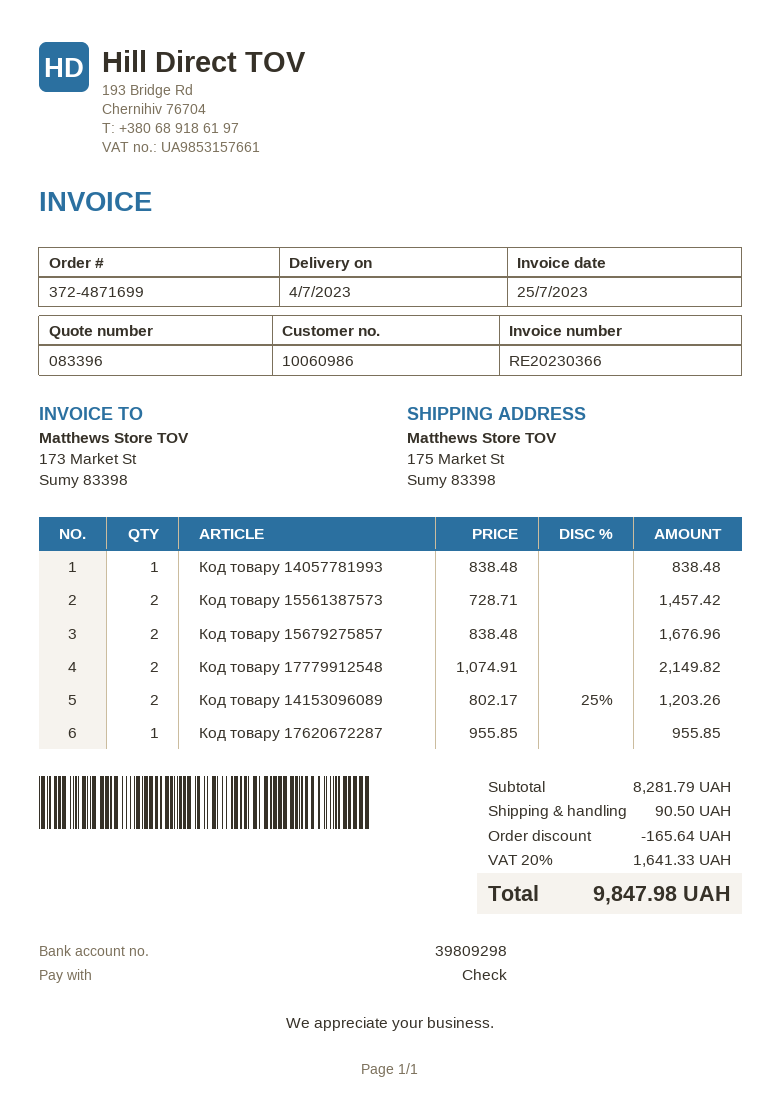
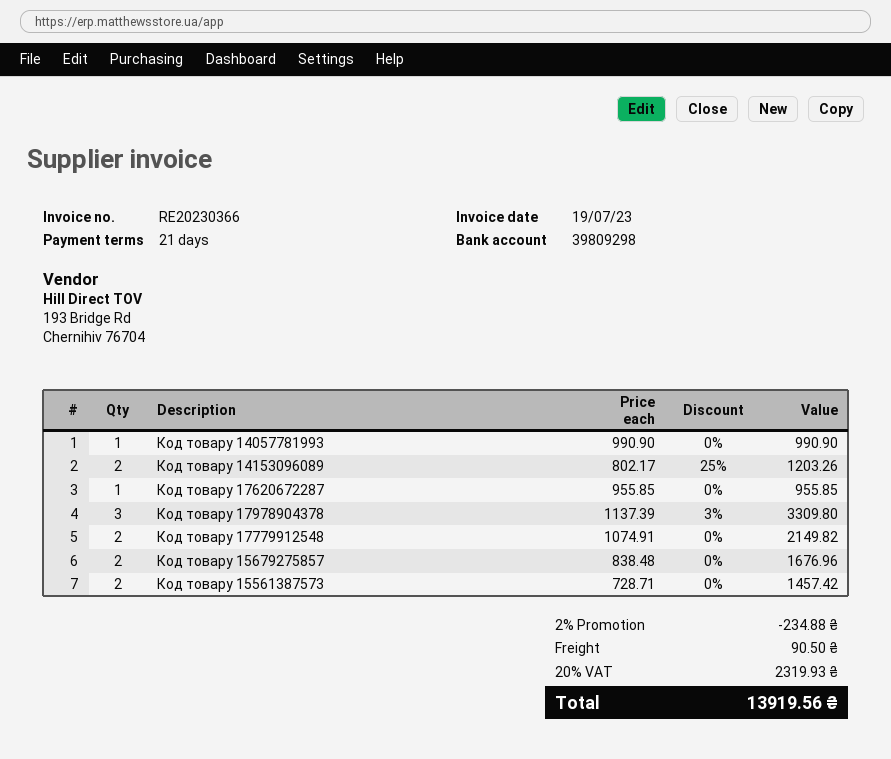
invoice date: 2023-07-25 -> 2023-07-19
Код товару 14057781993: 1 x 838.48 = 838.48 -> 1 x 990.90 = 990.90
Код товару 17978904378: none -> 3 x 1137.39 - 3% = 3309.80
discount: 165.64 -> 234.88
tax: 20% = 1641.33 -> 20% = 2319.93
total: 9847.98 -> 13919.56

